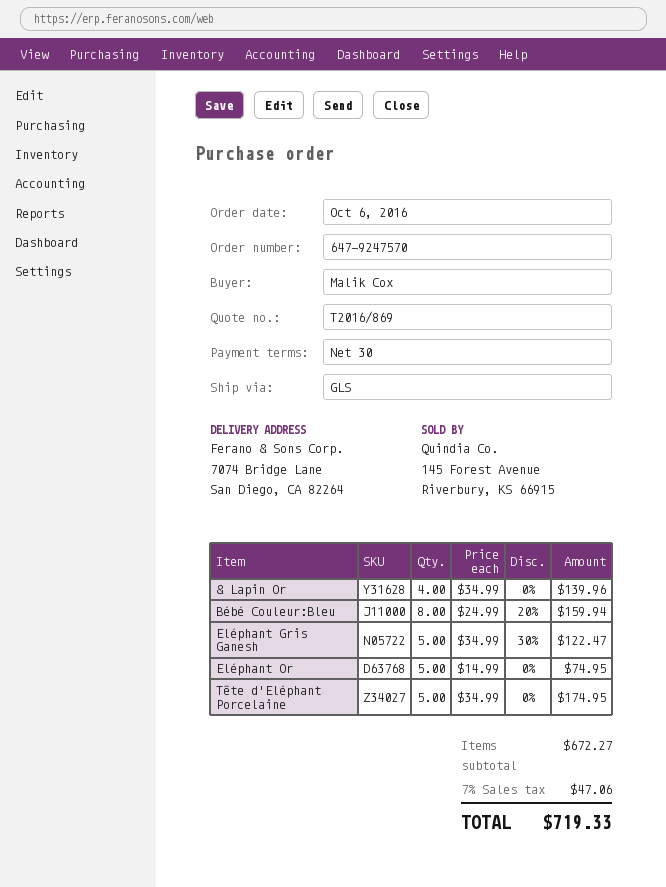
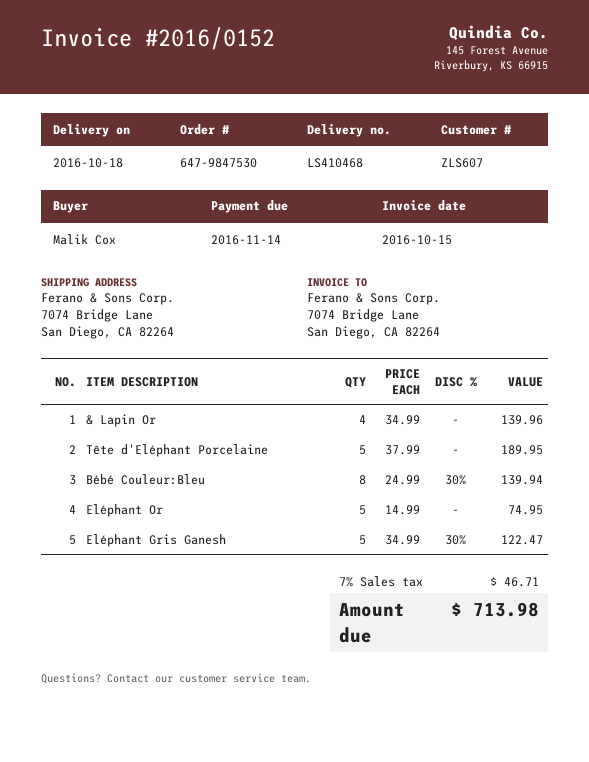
order number: 647-9247570 -> 647-9847530
Bébé Couleur:Bleu: 8 x 24.99 - 20% = 159.94 -> 8 x 24.99 - 30% = 139.94
Tête d'Eléphant Porcelaine: 5 x 34.99 = 174.95 -> 5 x 37.99 = 189.95
tax: 7% = 47.06 -> 7% = 46.71
total: 719.33 -> 713.98

